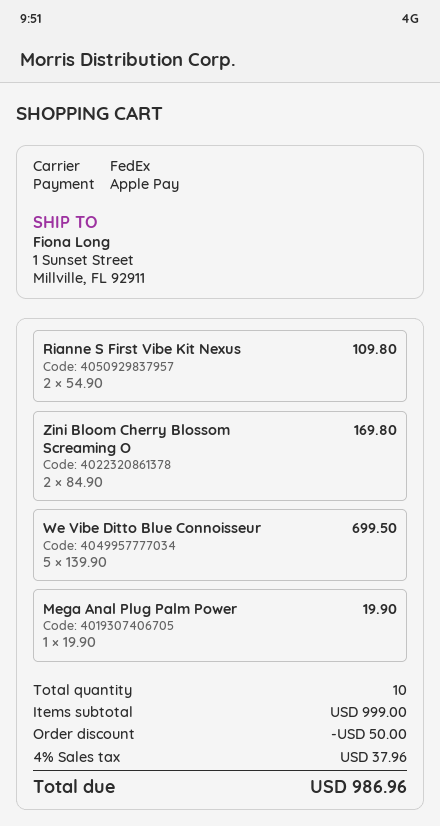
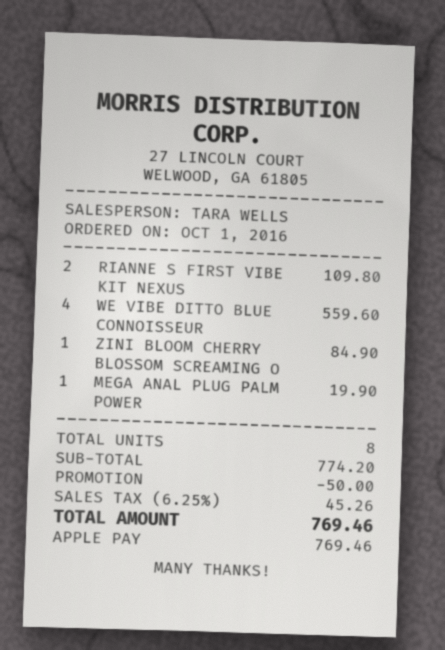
Zini Bloom Cherry Blossom Screaming O: 2 for 169.80 -> 1 for 84.90
We Vibe Ditto Blue Connoisseur: 5 for 699.50 -> 4 for 559.60
total quantity: 10 -> 8
subtotal: 999.00 -> 774.20
tax: 4% = 37.96 -> 6.25% = 45.26
total: 986.96 -> 769.46

